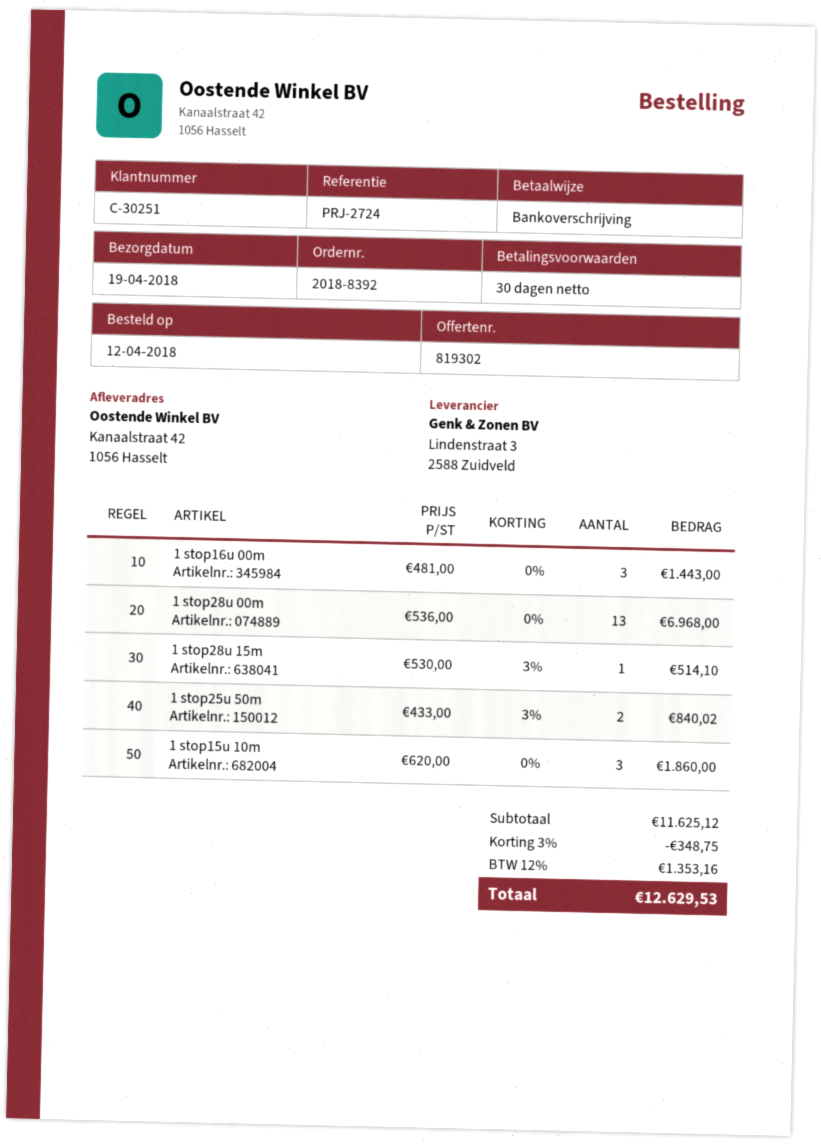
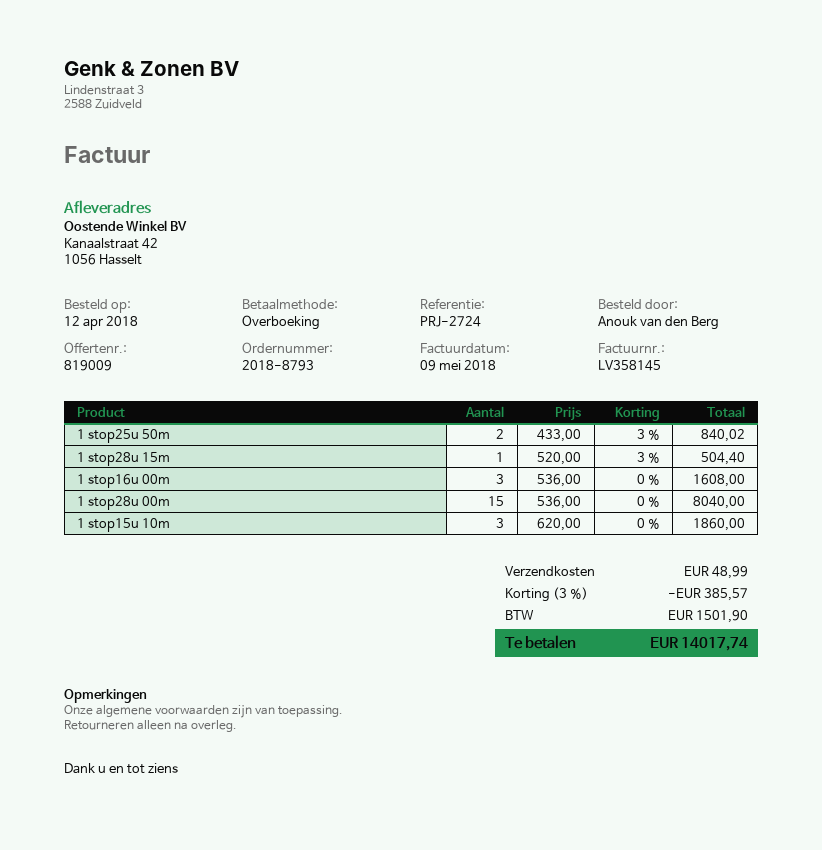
quote number: 819302 -> 819009
order number: 2018-8392 -> 2018-8793
1 stop16u 00m: 3 x 481.00 = 1443.00 -> 3 x 536.00 = 1608.00
1 stop28u 00m: 13 x 536.00 = 6968.00 -> 15 x 536.00 = 8040.00
1 stop28u 15m: 1 x 530.00 - 3% = 514.10 -> 1 x 520.00 - 3% = 504.40
discount: 3% = 348.75 -> 3% = 385.57
shipping: none -> 48.99
tax: 1353.16 -> 1501.90
total: 12629.53 -> 14017.74

